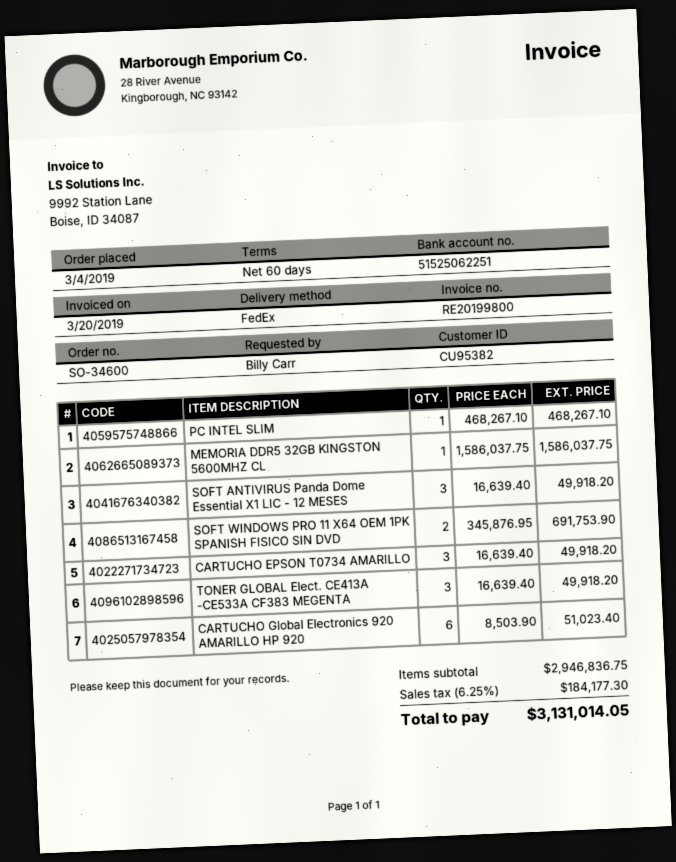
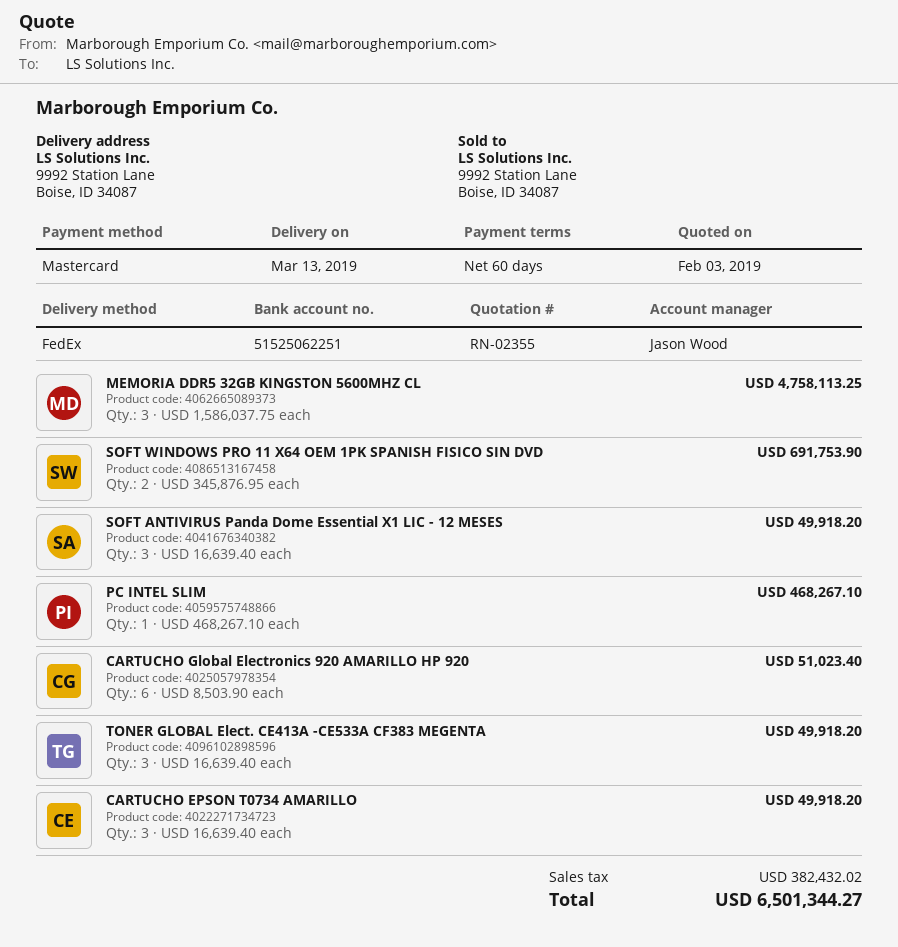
MEMORIA DDR5 32GB KINGSTON 5600MHZ CL: 1 x 1586037.75 = 1586037.75 -> 3 x 1586037.75 = 4758113.25
tax: 184177.30 -> 382432.02
total: 3131014.05 -> 6501344.27

